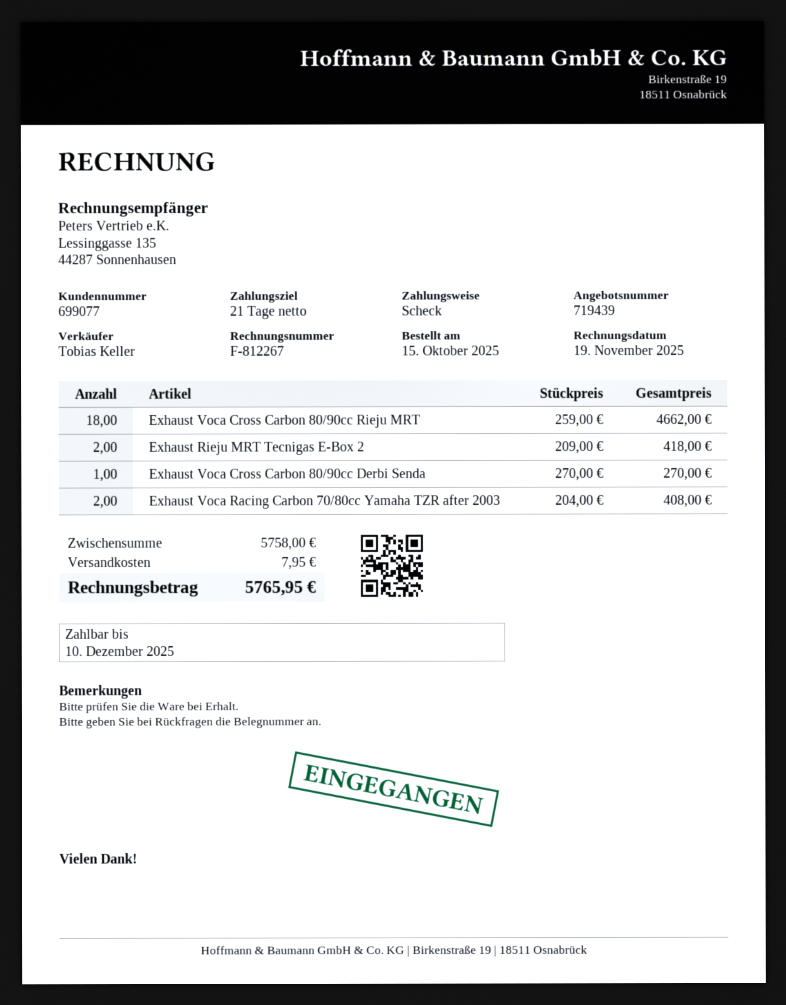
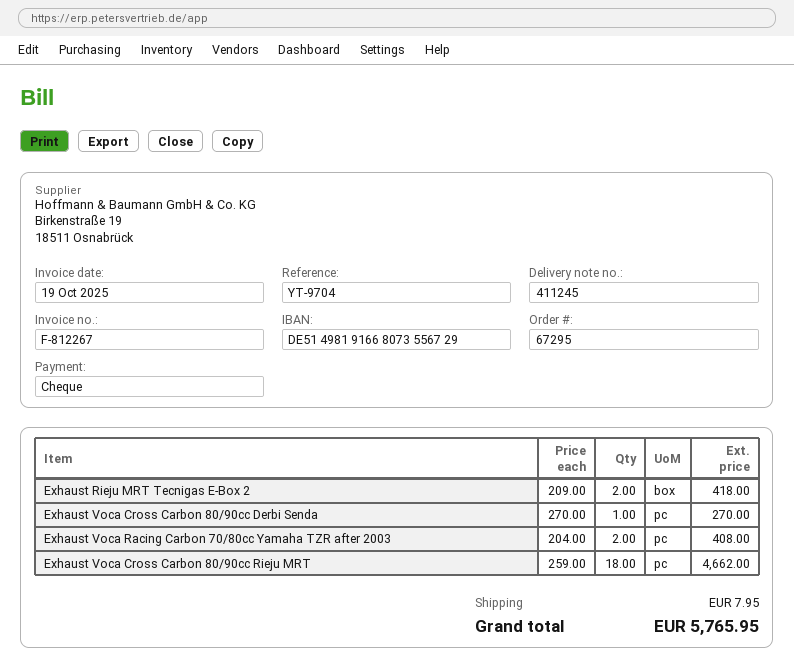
invoice date: 2025-11-19 -> 2025-10-19

